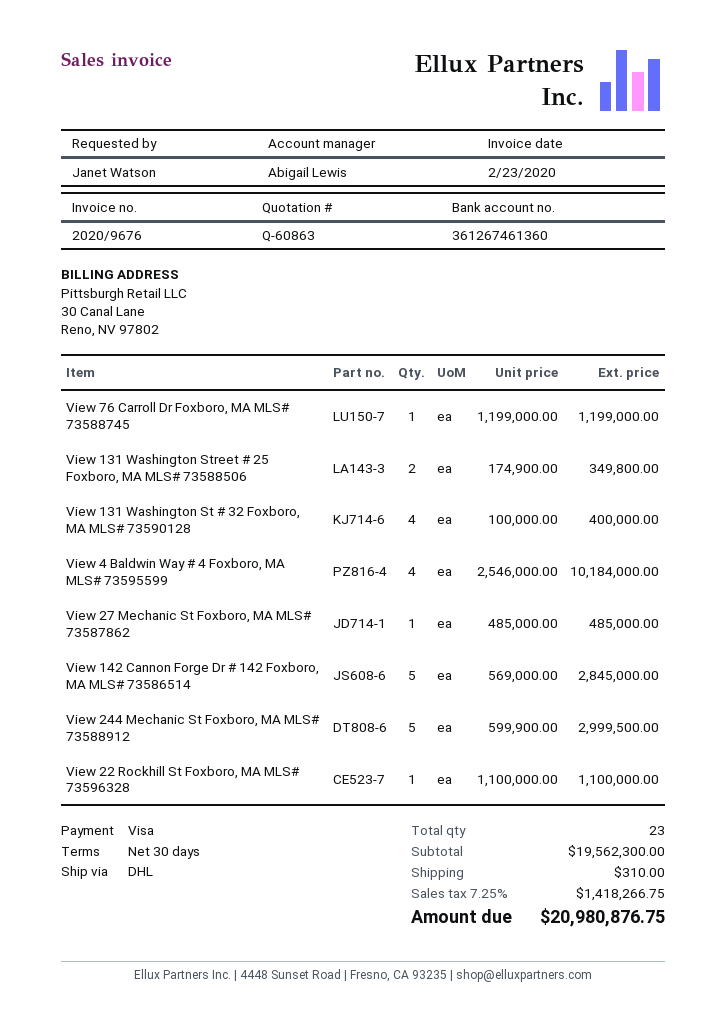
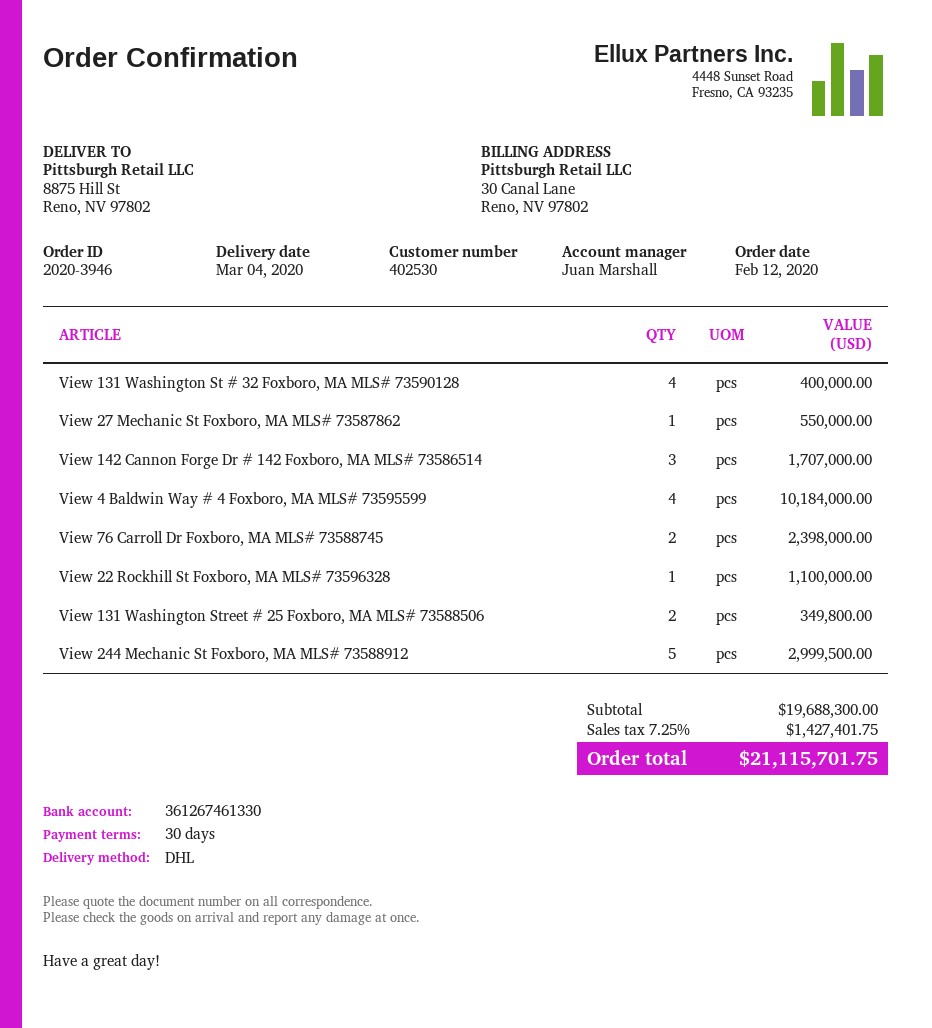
sales rep: Abigail Lewis -> Juan Marshall
bank account: 361267461360 -> 361267461330
View 76 Carroll Dr Foxboro, MA MLS# 73588745: 1 for 1199000.00 -> 2 for 2398000.00
View 27 Mechanic St Foxboro, MA MLS# 73587862: 1 for 485000.00 -> 1 for 550000.00
View 142 Cannon Forge Dr # 142 Foxboro, MA MLS# 73586514: 5 for 2845000.00 -> 3 for 1707000.00
subtotal: 19562300.00 -> 19688300.00
shipping: 310.00 -> none
tax: 7.25% = 1418266.75 -> 7.25% = 1427401.75
total: 20980876.75 -> 21115701.75

